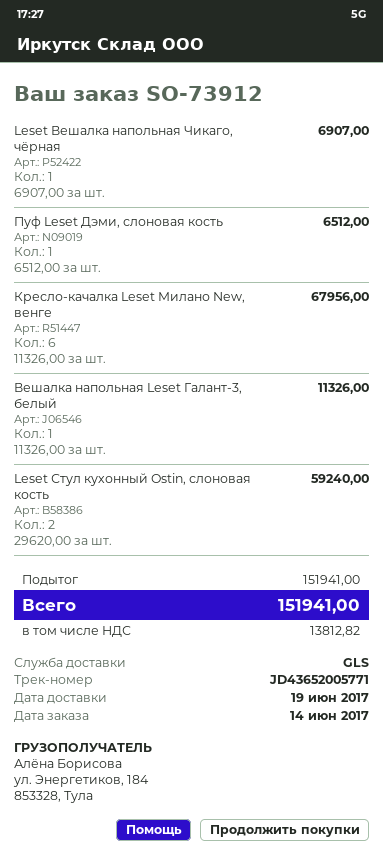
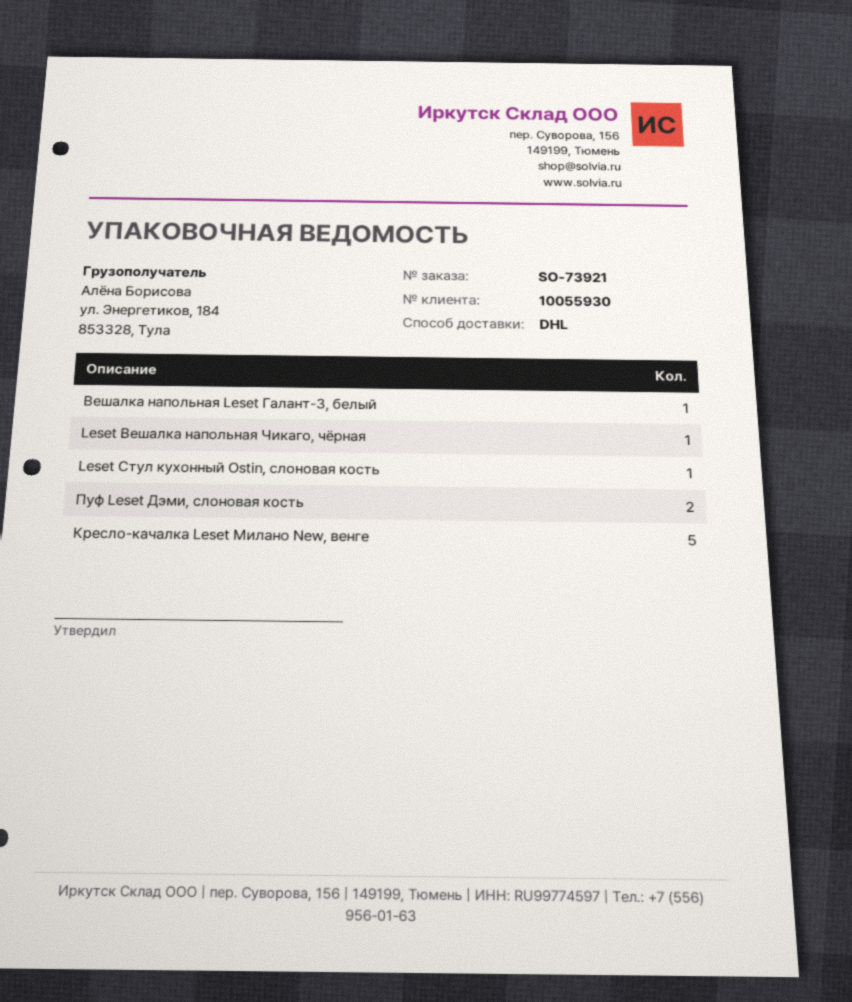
order number: SO-73912 -> SO-73921
shipping method: GLS -> DHL
Пуф Leset Дэми, слоновая кость: 1 -> 2
Кресло-качалка Leset Милано New, венге: 6 -> 5
Leset Стул кухонный Ostin, слоновая кость: 2 -> 1

